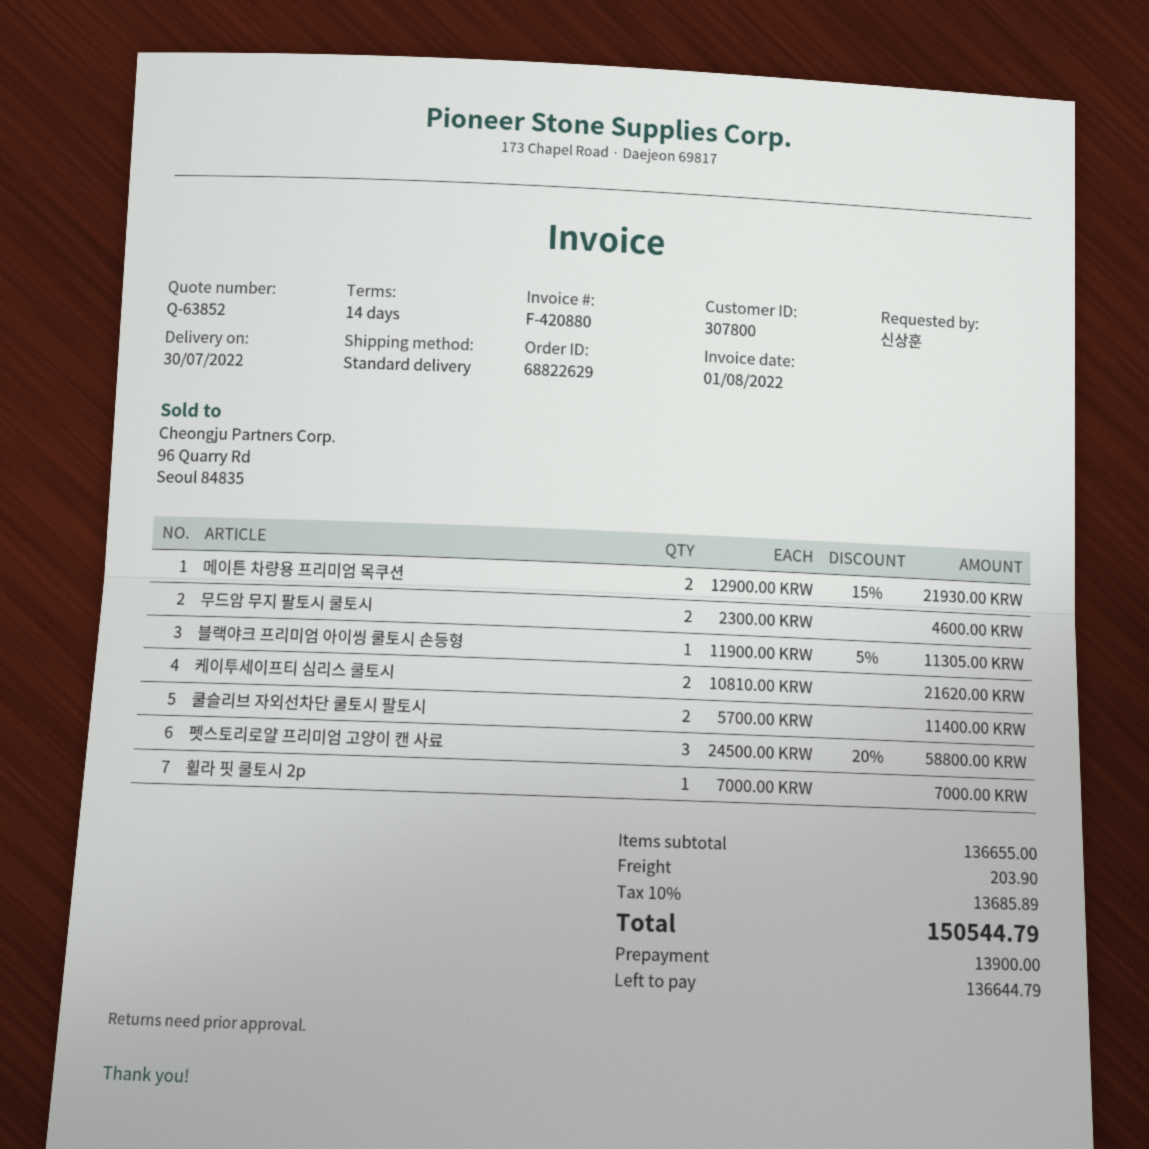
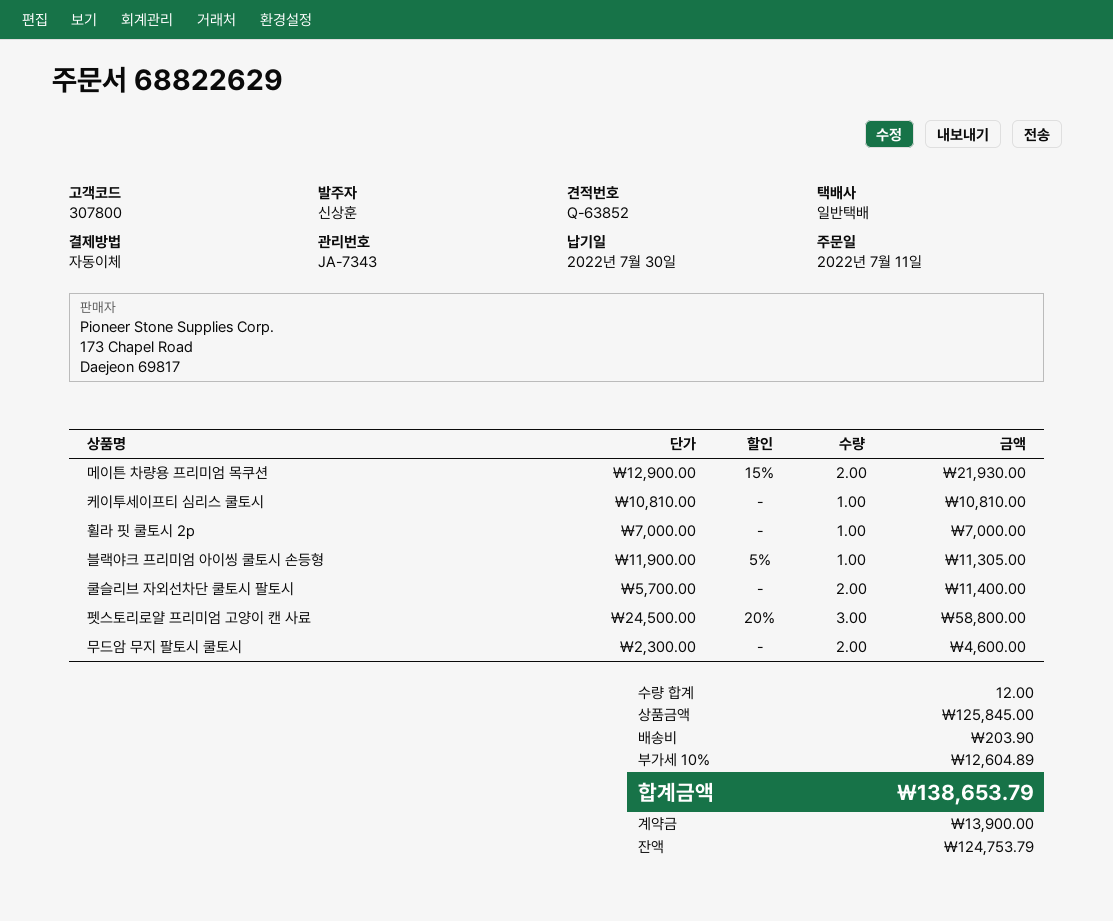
케이투세이프티 심리스 쿨토시: 2 x 10810.00 = 21620.00 -> 1 x 10810.00 = 10810.00
subtotal: 136655.00 -> 125845.00
tax: 10% = 13685.89 -> 10% = 12604.89
total: 150544.79 -> 138653.79
balance: 136644.79 -> 124753.79

